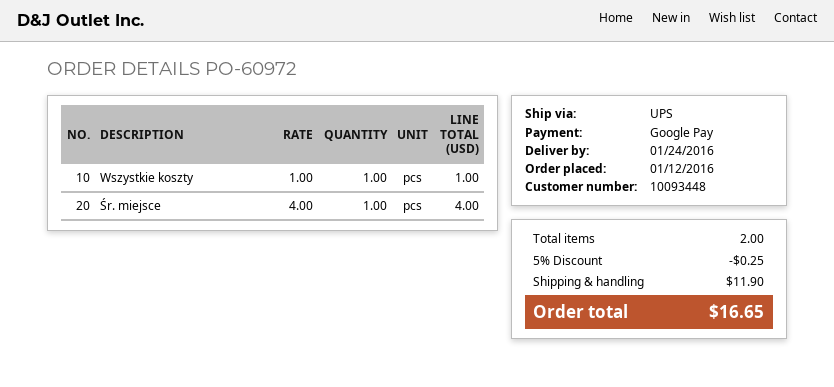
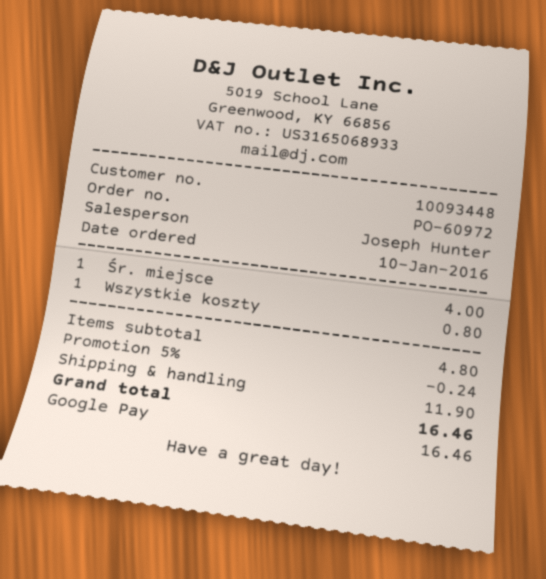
order date: 2016-01-12 -> 2016-01-10
Wszystkie koszty: 1 x 1.00 = 1.00 -> 1 x 0.80 = 0.80
discount: 5% = 0.25 -> 5% = 0.24
total: 16.65 -> 16.46

